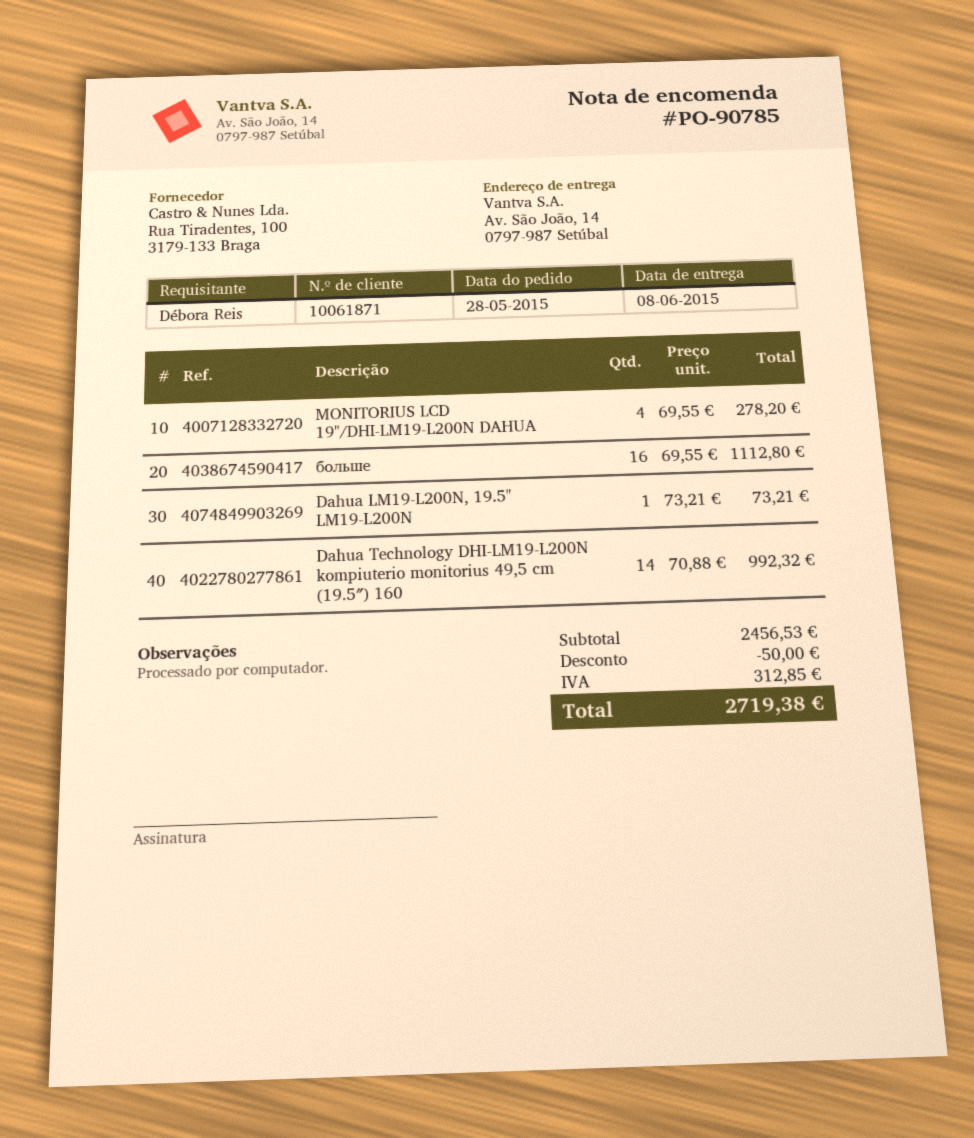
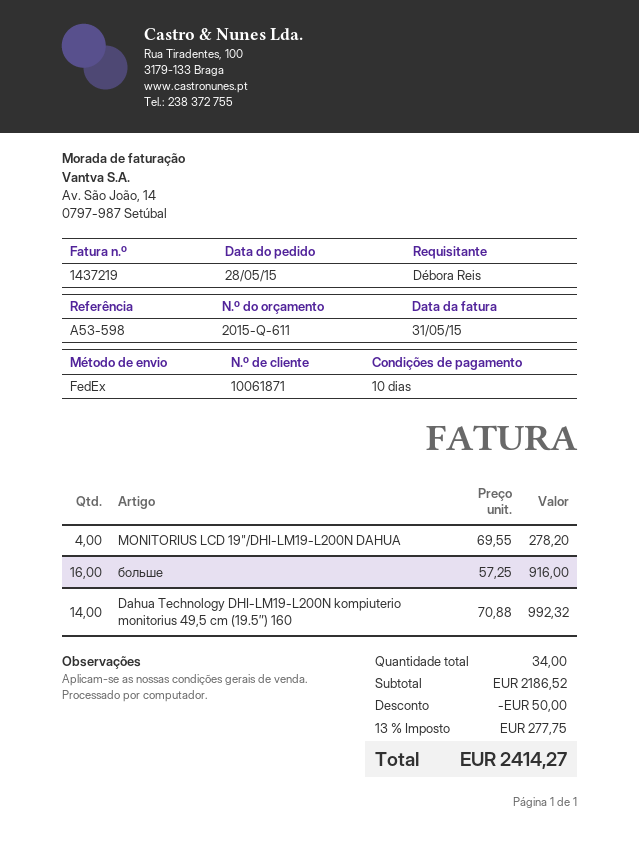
больше: 16 x 69.55 = 1112.80 -> 16 x 57.25 = 916.00
Dahua LM19-L200N, 19.5" LM19-L200N: 1 x 73.21 = 73.21 -> none
subtotal: 2456.53 -> 2186.52
tax: 312.85 -> 277.75
total: 2719.38 -> 2414.27

